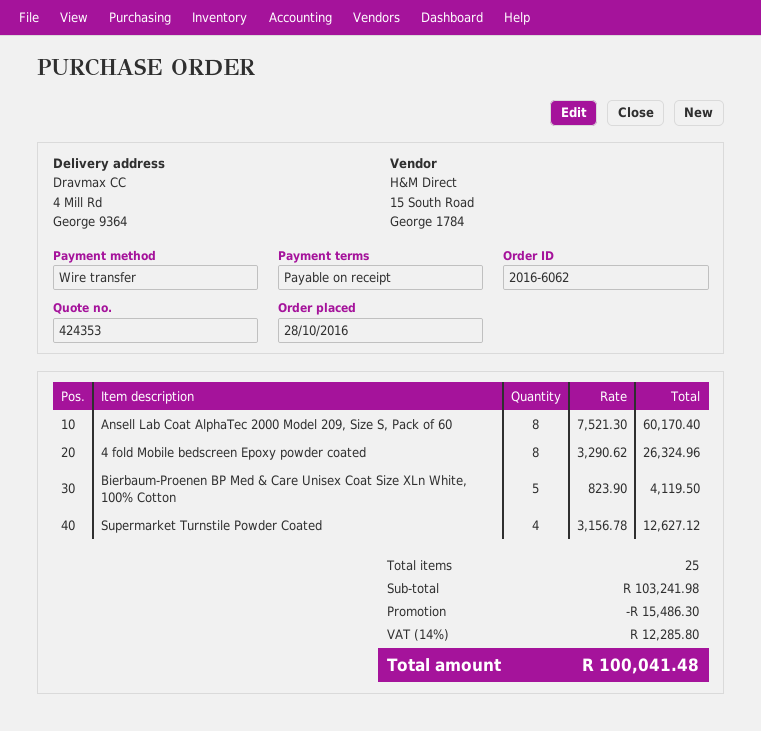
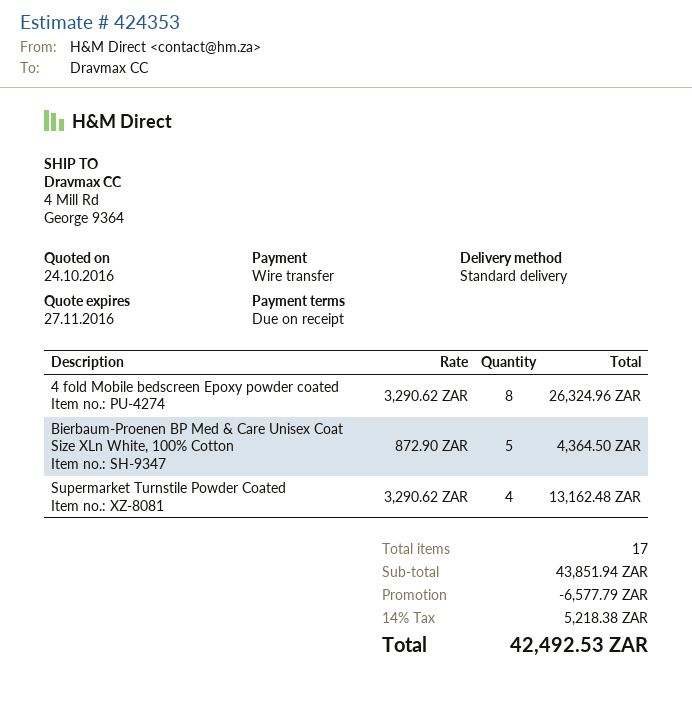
Ansell Lab Coat AlphaTec 2000 Model 209, Size S, Pack of 60: 8 x 7521.30 = 60170.40 -> none
Bierbaum-Proenen BP Med & Care Unisex Coat Size XLn White, 100% Cotton: 5 x 823.90 = 4119.50 -> 5 x 872.90 = 4364.50
Supermarket Turnstile Powder Coated: 4 x 3156.78 = 12627.12 -> 4 x 3290.62 = 13162.48
total quantity: 25 -> 17
subtotal: 103241.98 -> 43851.94
discount: 15486.30 -> 6577.79
tax: 14% = 12285.80 -> 14% = 5218.38
total: 100041.48 -> 42492.53

